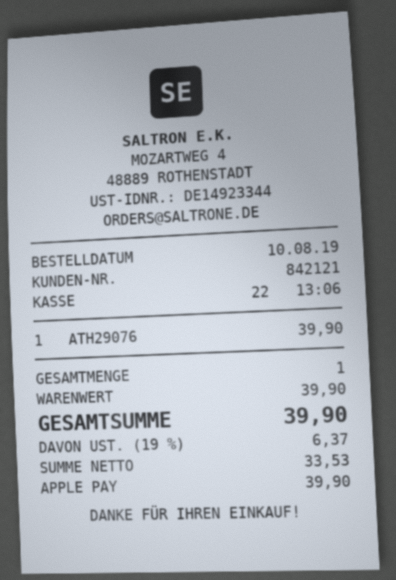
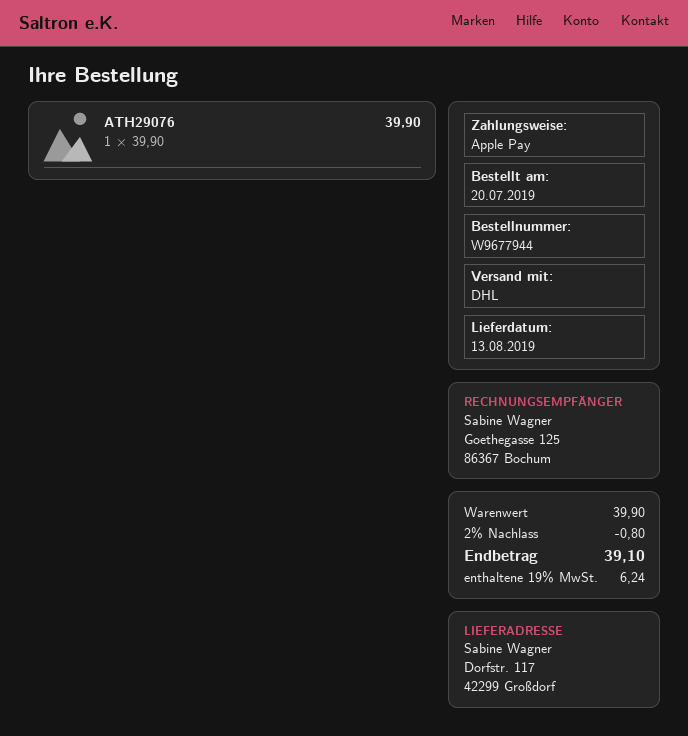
order date: 2019-08-10 -> 2019-07-20
discount: none -> 2% = 0.80
tax: 19% = 6.37 -> 19% = 6.24
total: 39.90 -> 39.10

